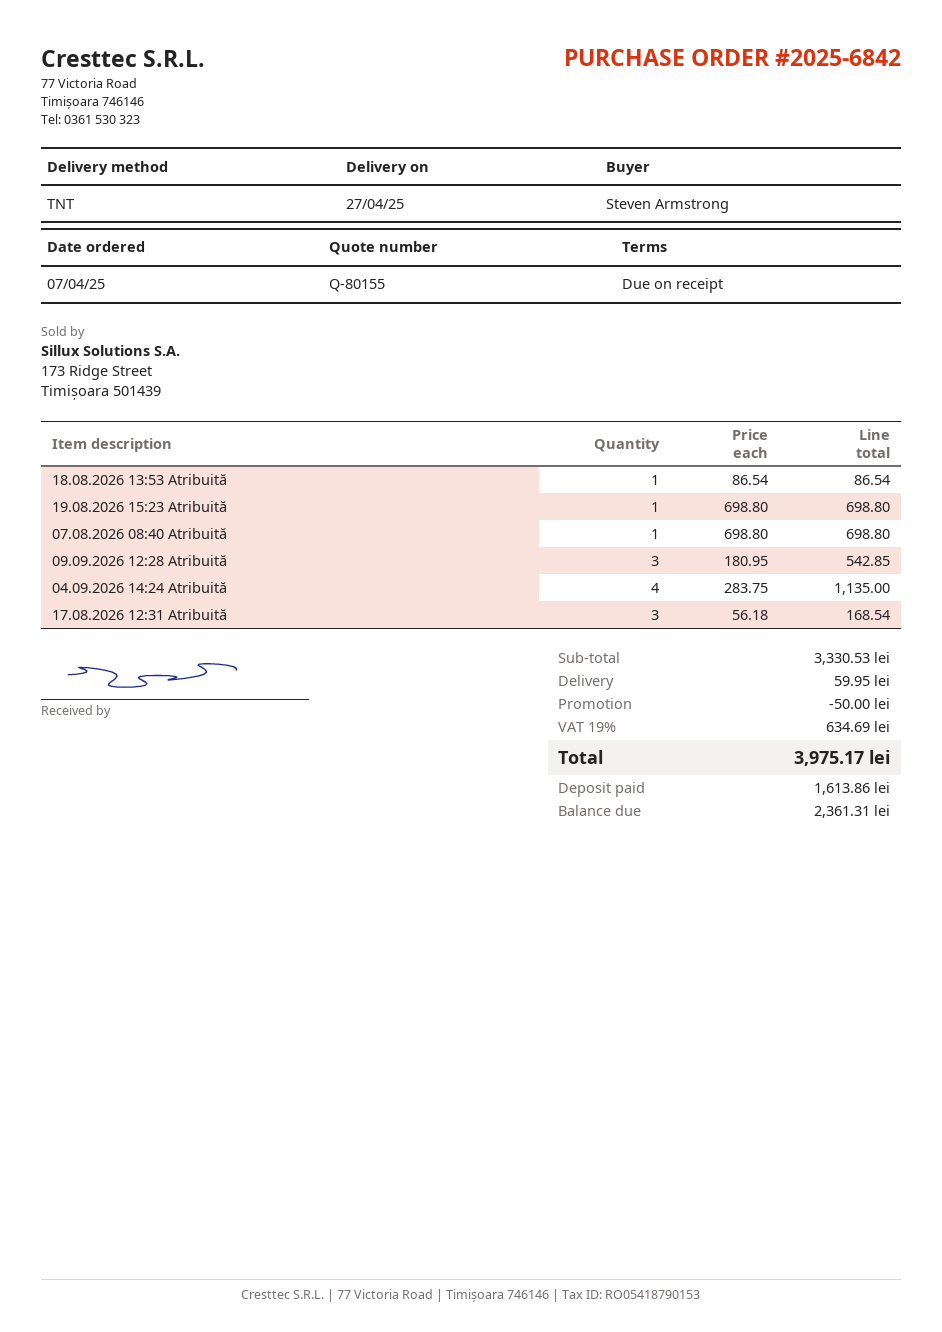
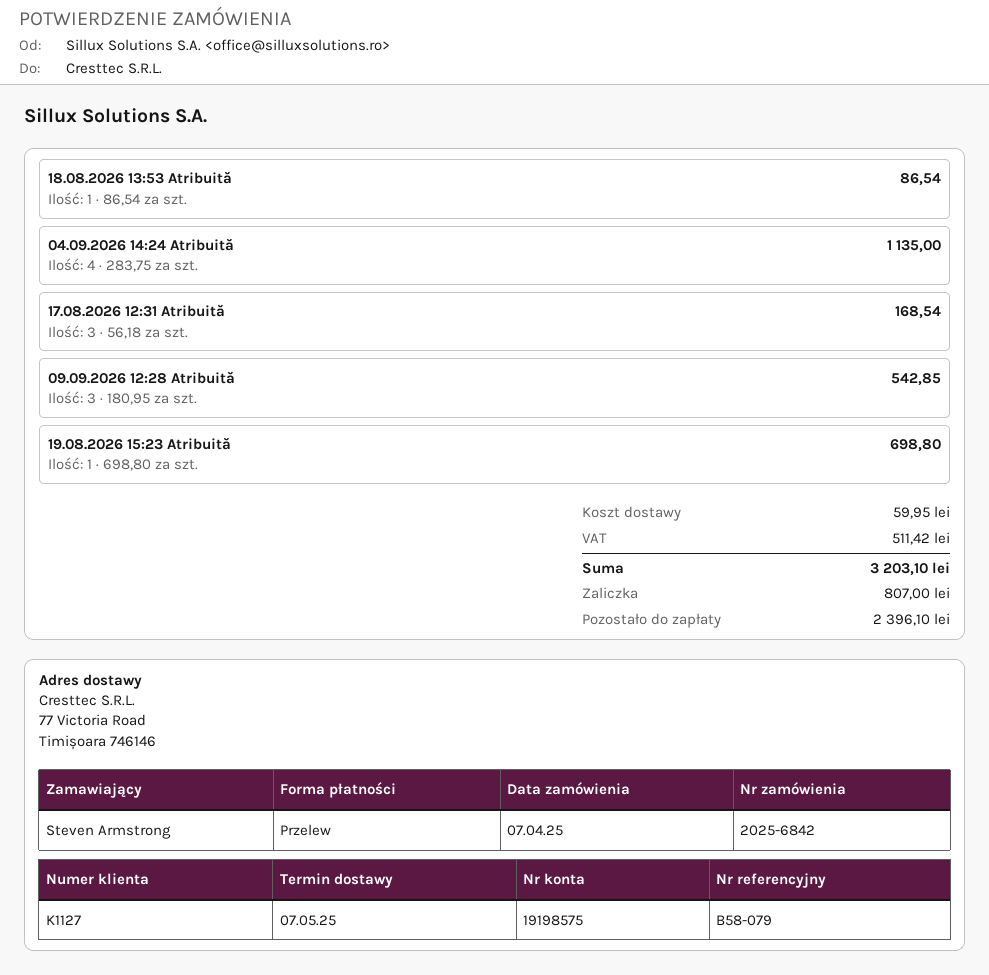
delivery date: 2025-04-27 -> 2025-05-07
07.08.2026 08:40 Atribuită: 1 x 698.80 = 698.80 -> none
discount: 50.00 -> none
tax: 634.69 -> 511.42
total: 3975.17 -> 3203.10
deposit: 1613.86 -> 807.00
balance: 2361.31 -> 2396.10

